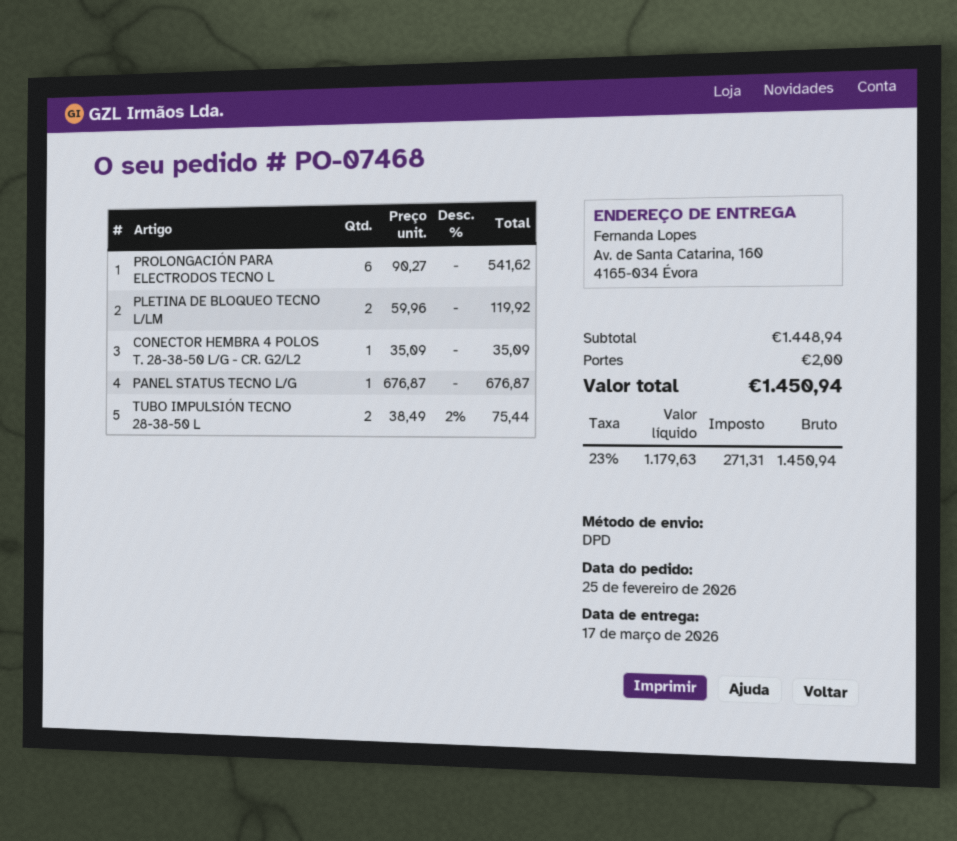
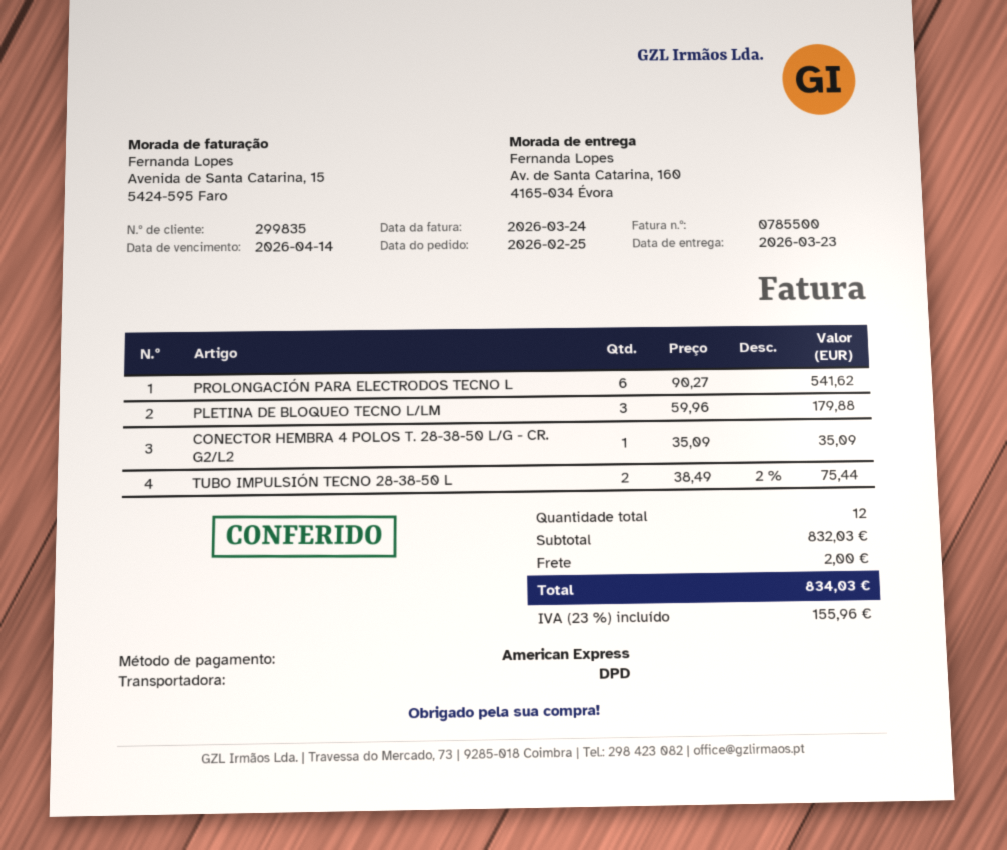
delivery date: 2026-03-17 -> 2026-03-23
PLETINA DE BLOQUEO TECNO L/LM: 2 x 59.96 = 119.92 -> 3 x 59.96 = 179.88
PANEL STATUS TECNO L/G: 1 x 676.87 = 676.87 -> none
subtotal: 1448.94 -> 832.03
tax: 23% = 271.31 -> 23% = 155.96
total: 1450.94 -> 834.03

